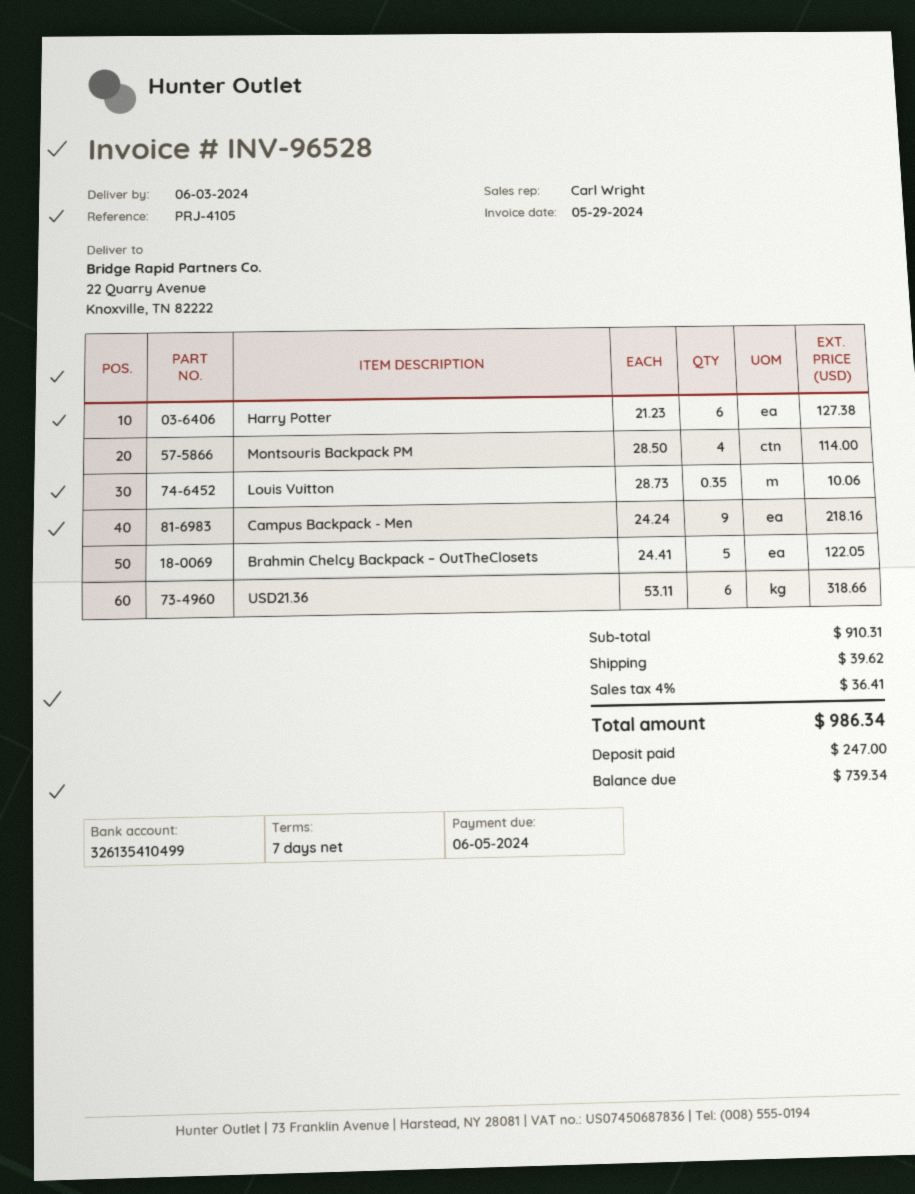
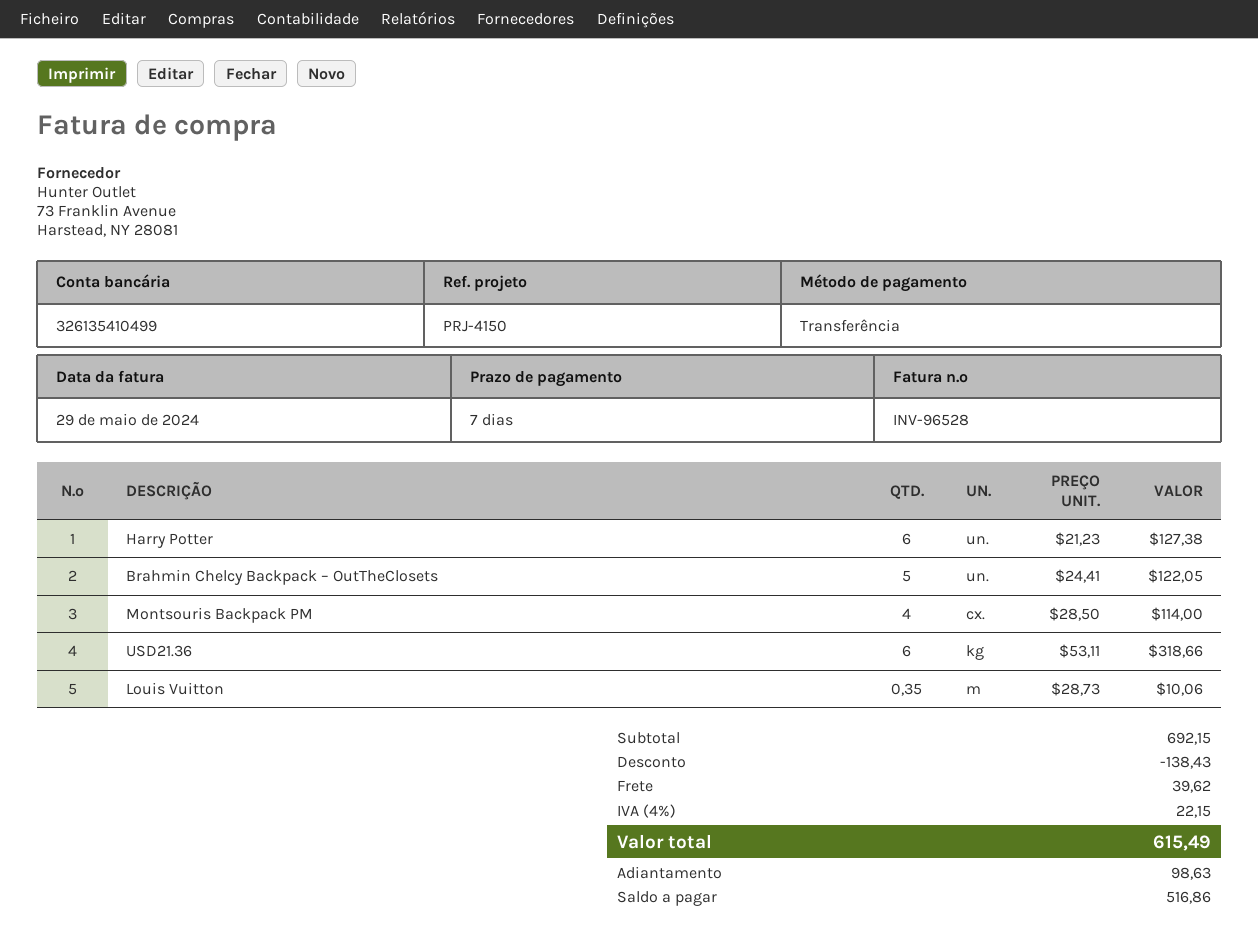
reference: PRJ-4105 -> PRJ-4150
Campus Backpack - Men: 9 x 24.24 = 218.16 -> none
subtotal: 910.31 -> 692.15
discount: none -> 138.43
tax: 4% = 36.41 -> 4% = 22.15
total: 986.34 -> 615.49
deposit: 247.00 -> 98.63
balance: 739.34 -> 516.86

